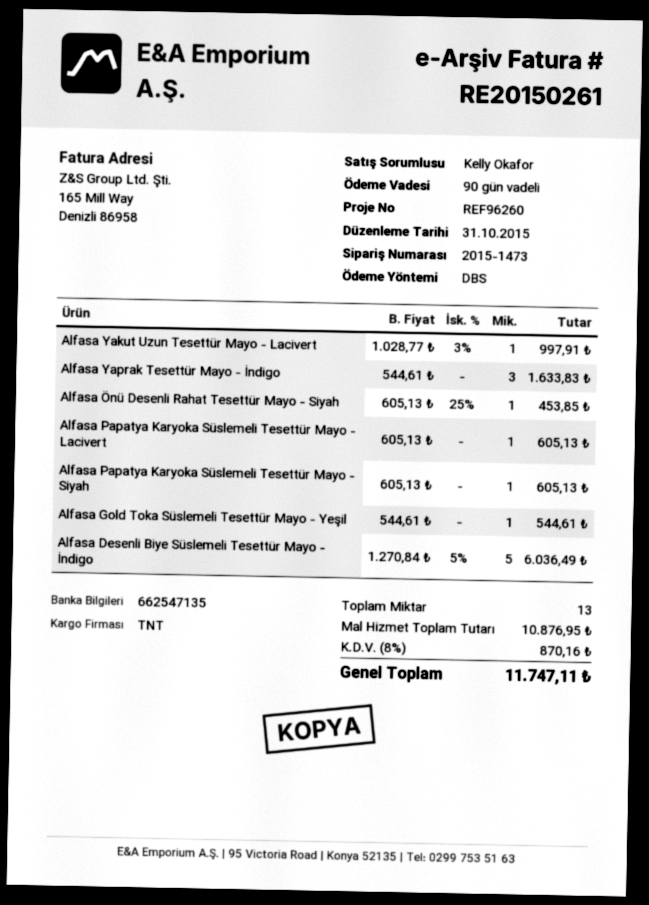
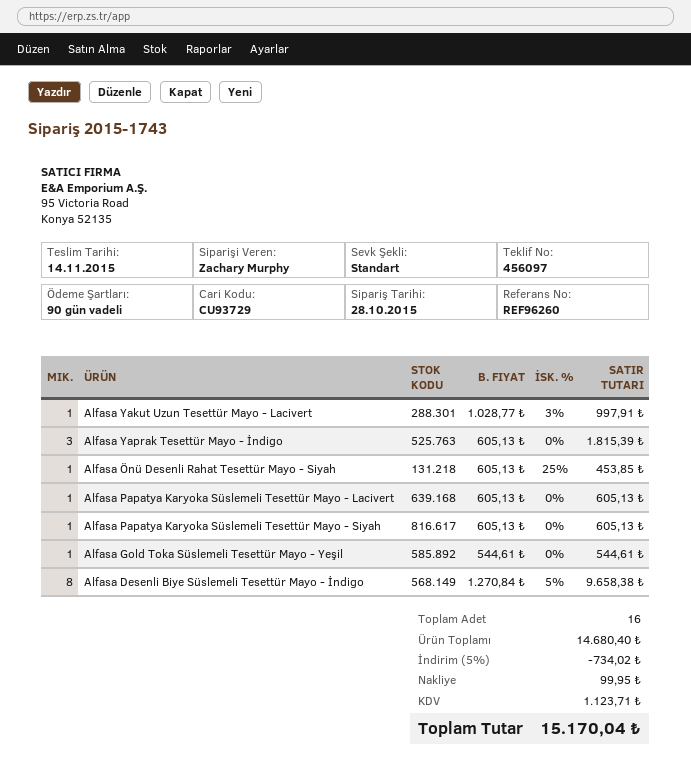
order number: 2015-1473 -> 2015-1743
shipping method: TNT -> standard
Alfasa Yaprak Tesettür Mayo - İndigo: 3 x 544.61 = 1633.83 -> 3 x 605.13 = 1815.39
Alfasa Desenli Biye Süslemeli Tesettür Mayo - İndigo: 5 x 1270.84 - 5% = 6036.49 -> 8 x 1270.84 - 5% = 9658.38
total quantity: 13 -> 16
subtotal: 10876.95 -> 14680.40
discount: none -> 5% = 734.02
shipping: none -> 99.95
tax: 870.16 -> 1123.71
total: 11747.11 -> 15170.04

